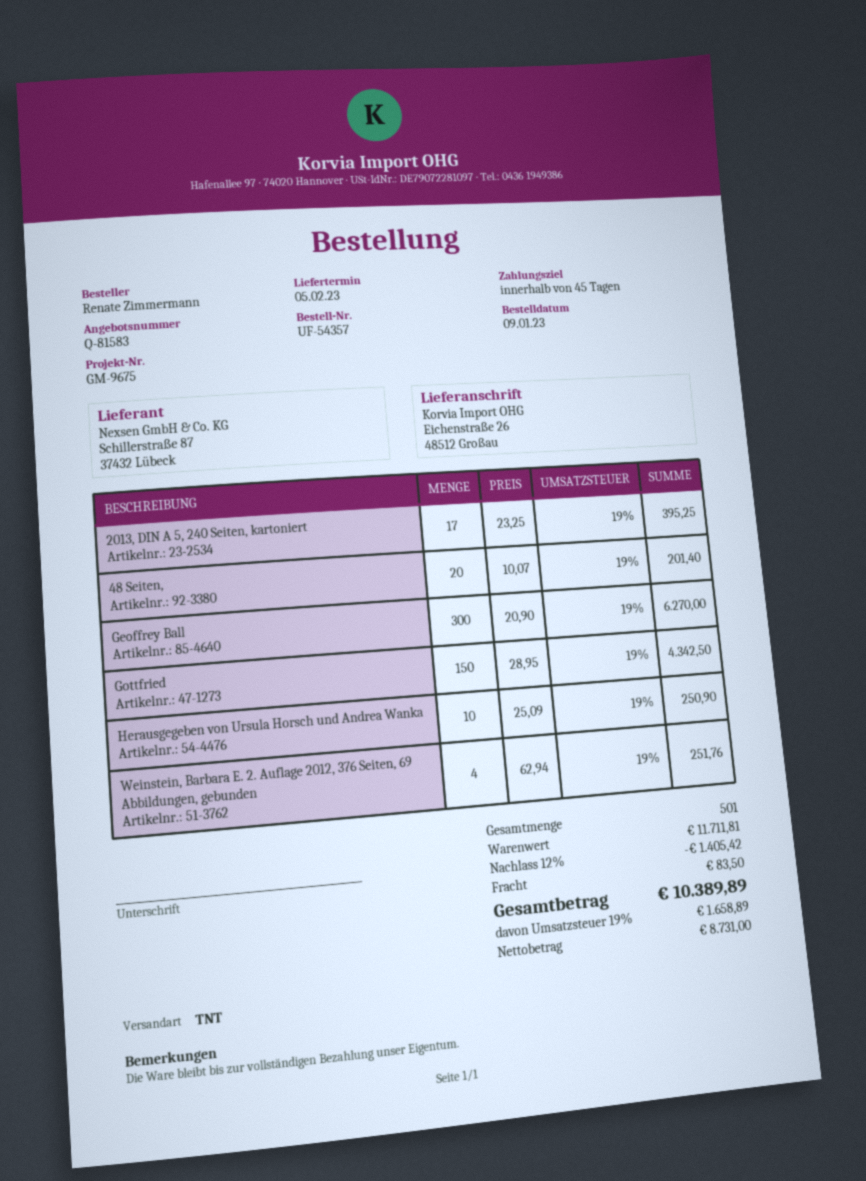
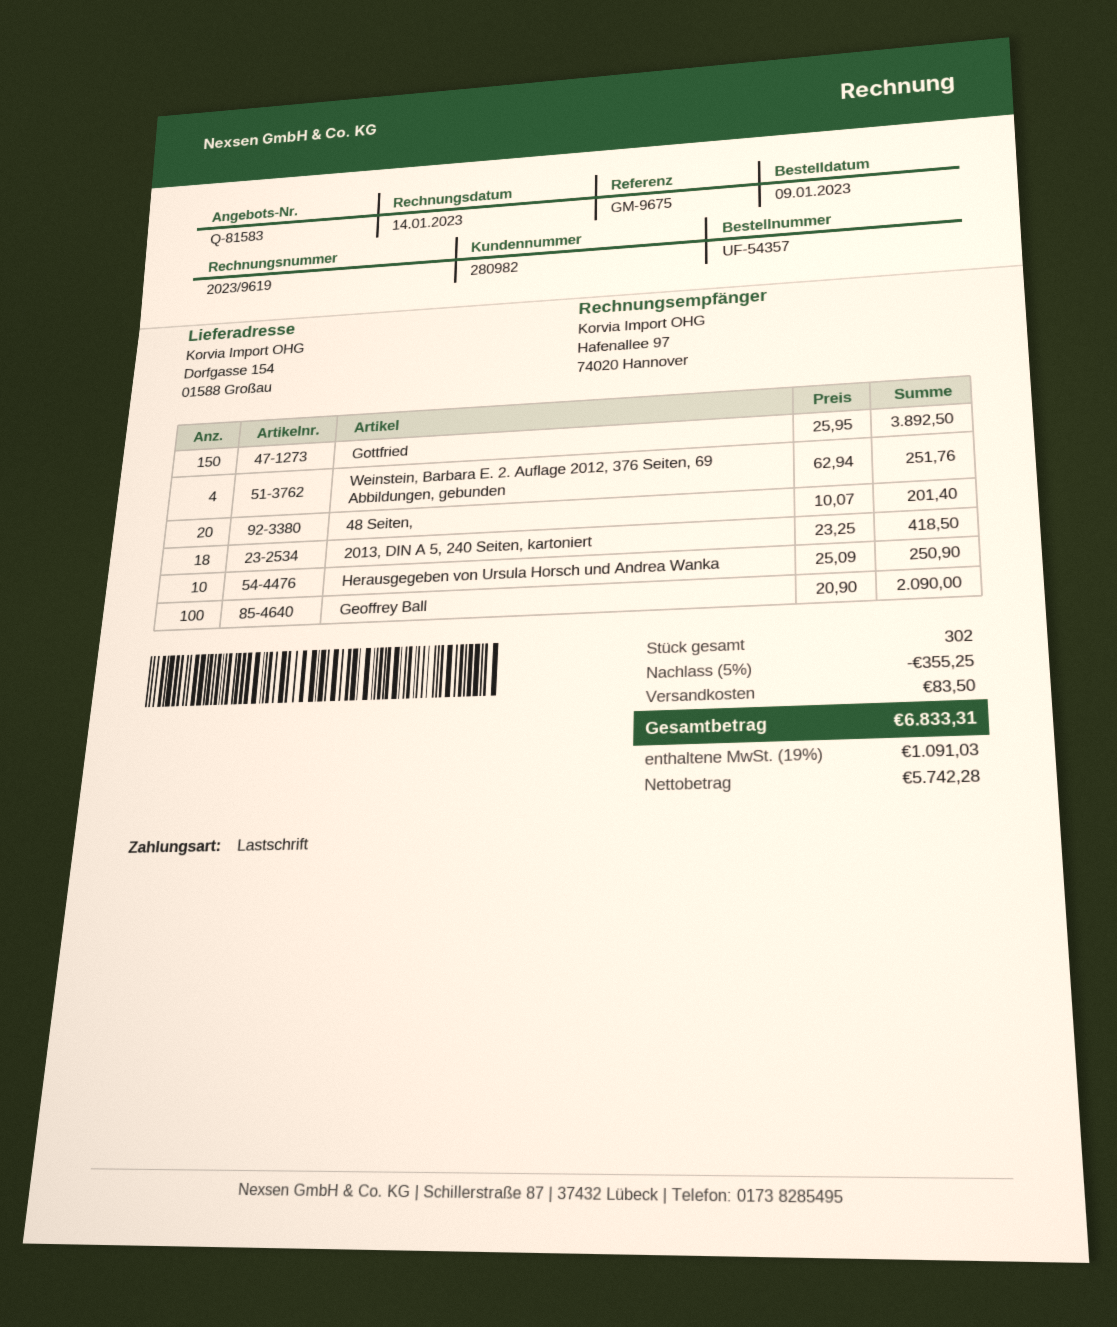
ship to: Eichenstraße 26, 48512 Großau -> Dorfgasse 154, 01588 Großau
2013, DIN A 5, 240 Seiten, kartoniert: 17 x 23.25 = 395.25 -> 18 x 23.25 = 418.50
Geoffrey Ball: 300 x 20.90 = 6270.00 -> 100 x 20.90 = 2090.00
Gottfried: 150 x 28.95 = 4342.50 -> 150 x 25.95 = 3892.50
total quantity: 501 -> 302
discount: 12% = 1405.42 -> 5% = 355.25
net: 8731.00 -> 5742.28
tax: 19% = 1658.89 -> 19% = 1091.03
total: 10389.89 -> 6833.31

